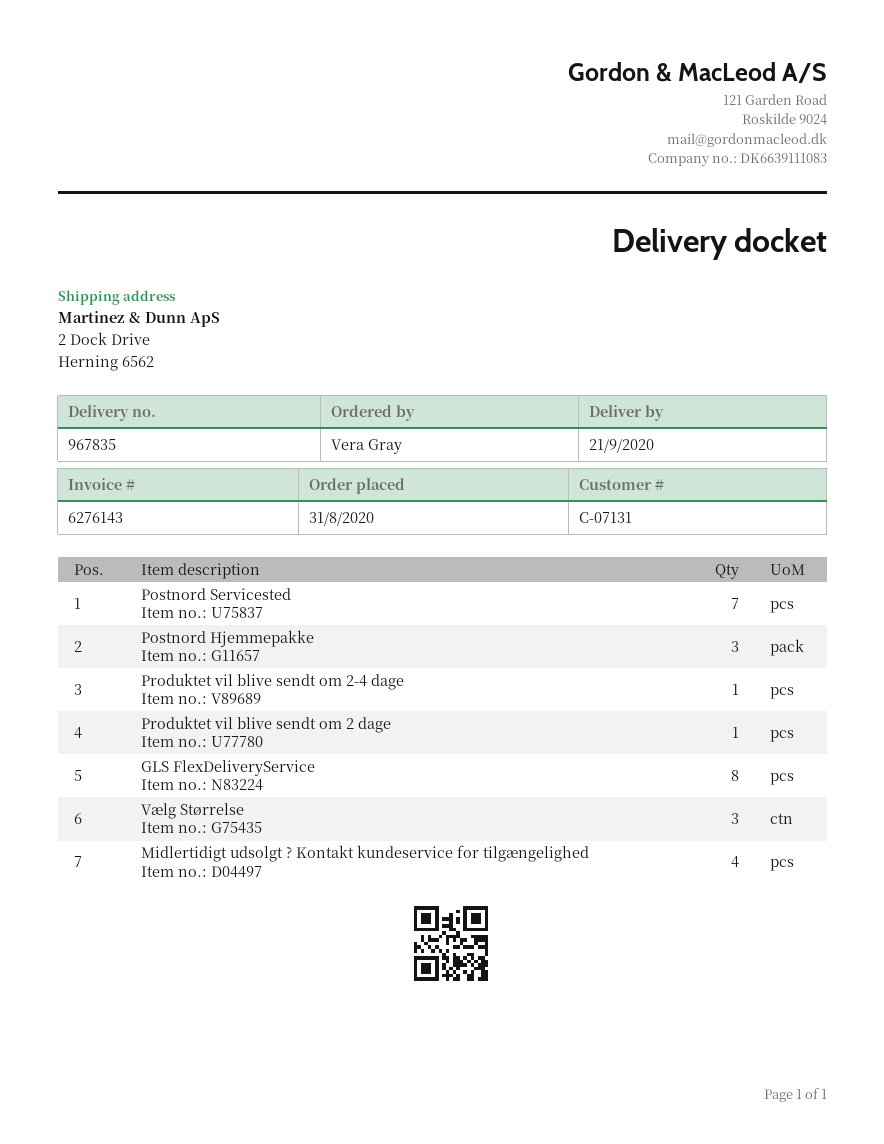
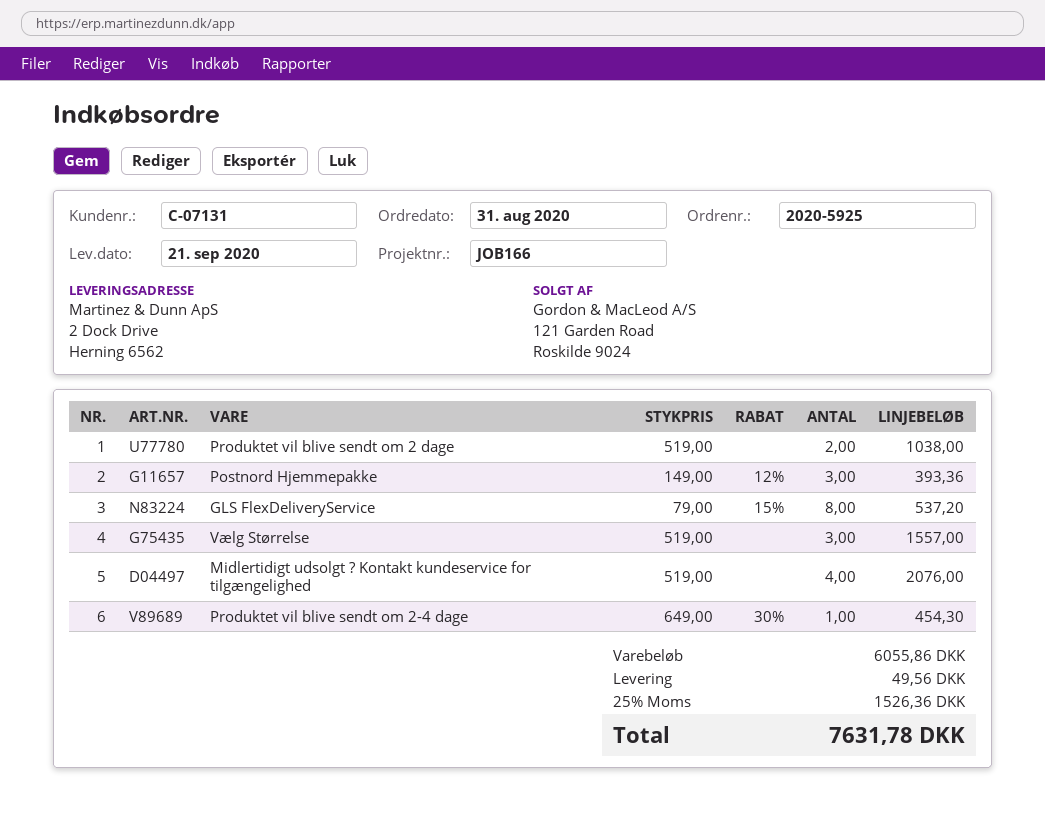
Postnord Servicested: 7 -> none
Produktet vil blive sendt om 2 dage: 1 -> 2

